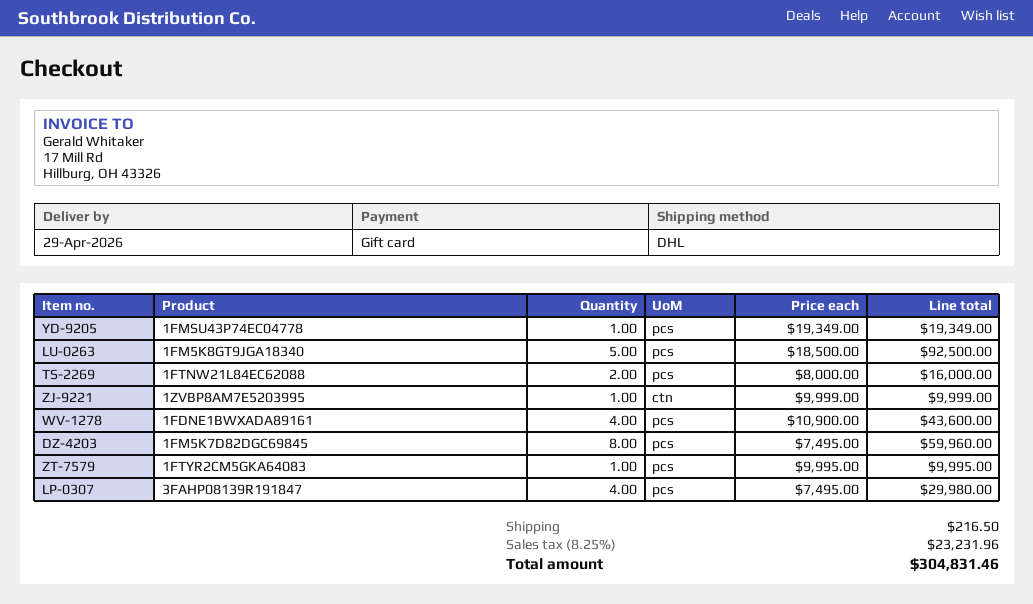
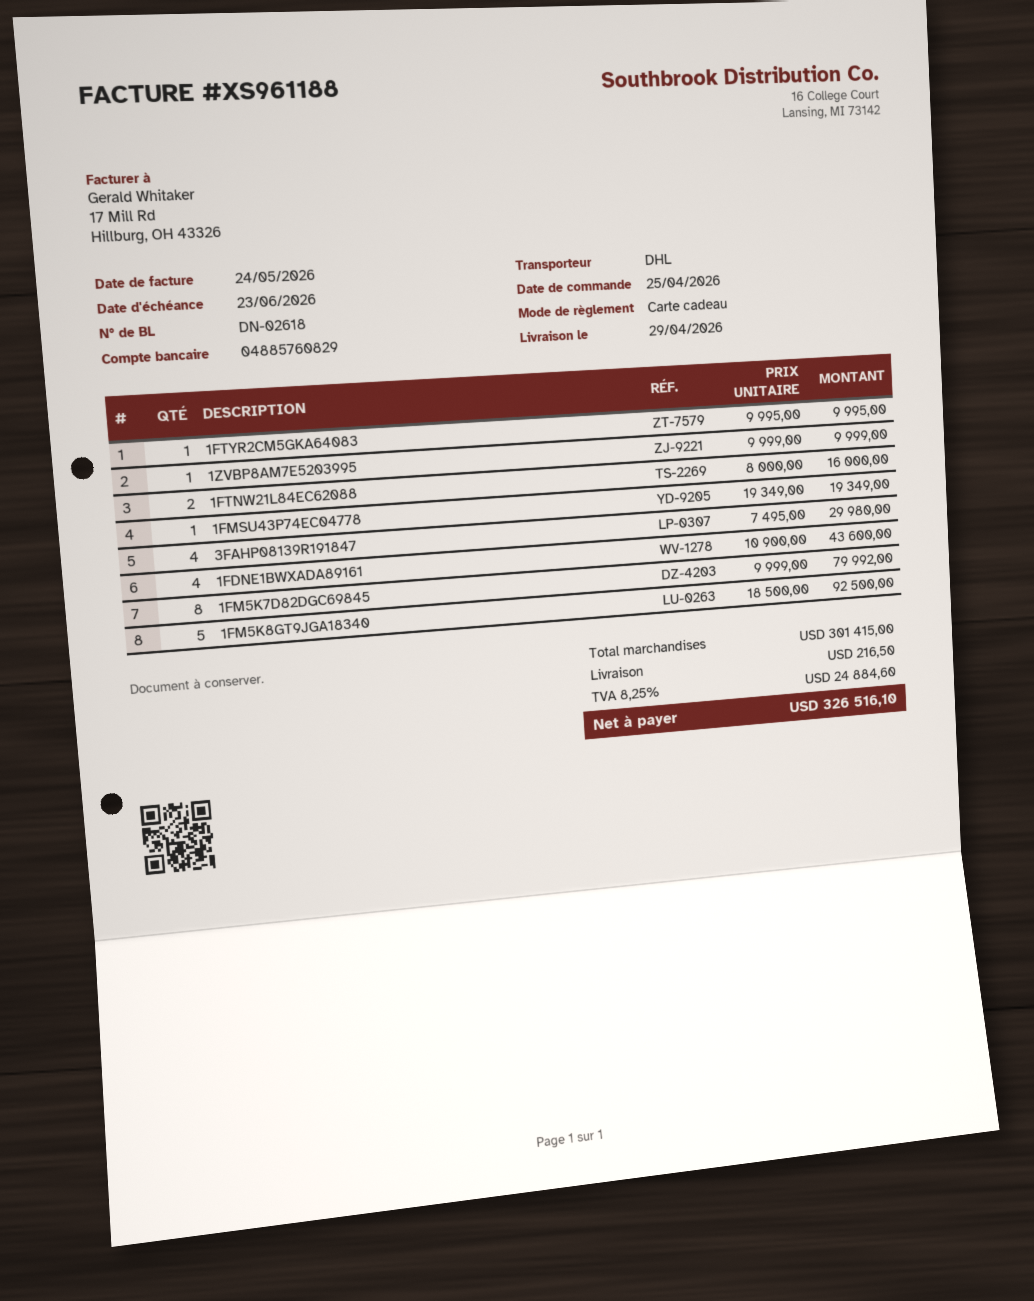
1FM5K7D82DGC69845: 8 x 7495.00 = 59960.00 -> 8 x 9999.00 = 79992.00
tax: 8.25% = 23231.96 -> 8.25% = 24884.60
total: 304831.46 -> 326516.10

